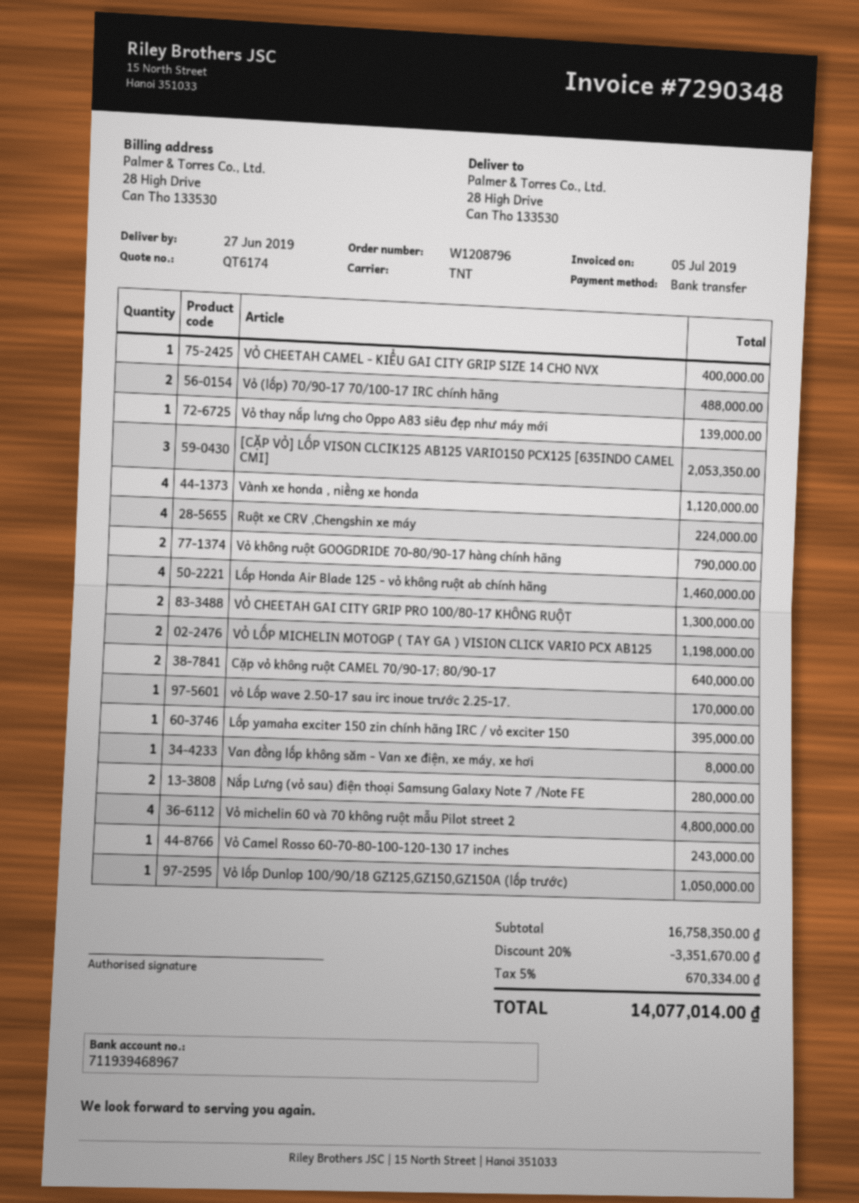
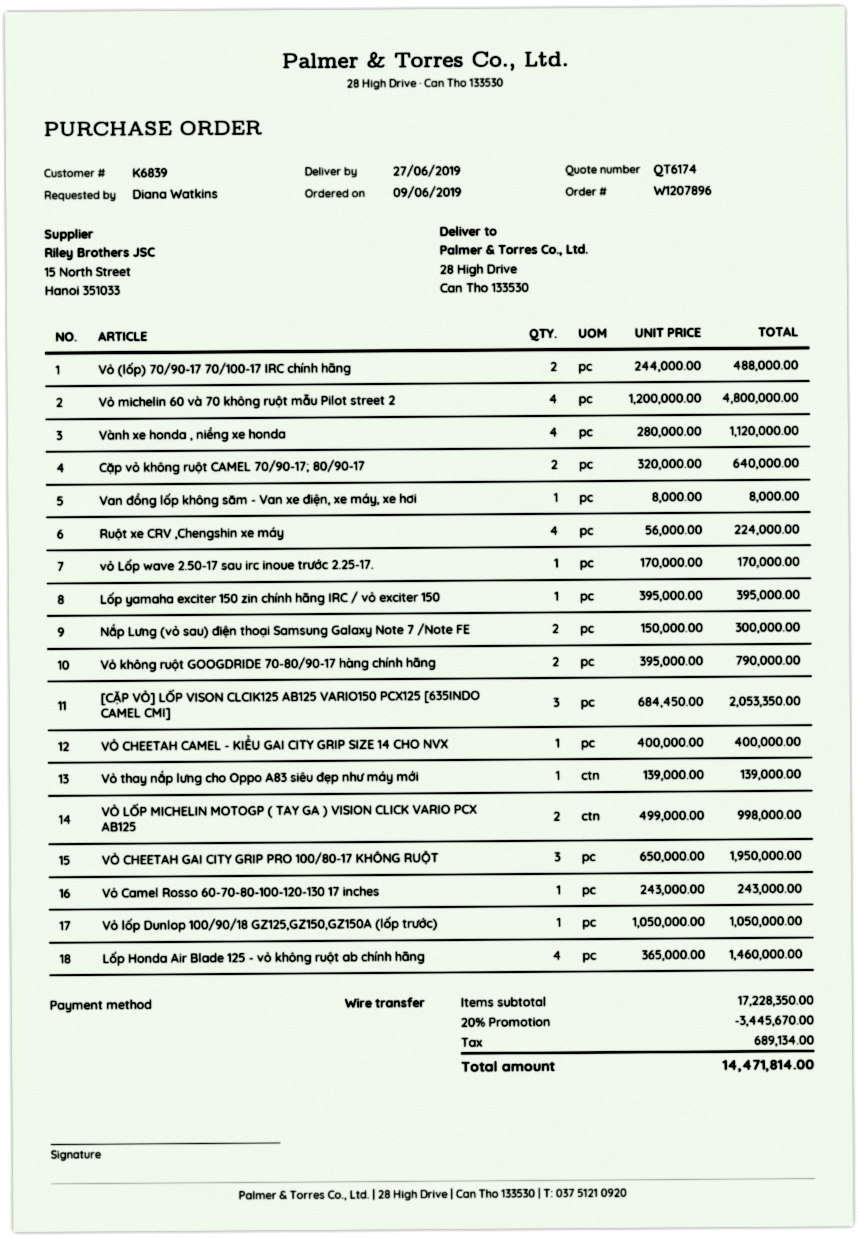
order number: W1208796 -> W1207896
VỎ CHEETAH GAI CITY GRIP PRO 100/80-17 KHÔNG RUỘT: 2 for 1300000.00 -> 3 for 1950000.00
VỎ LỐP MICHELIN MOTOGP ( TAY GA ) VISION CLICK VARIO PCX AB125: 2 for 1198000.00 -> 2 for 998000.00
Nắp Lưng (vỏ sau) điện thoại Samsung Galaxy Note 7 /Note FE: 2 for 280000.00 -> 2 for 300000.00
subtotal: 16758350.00 -> 17228350.00
discount: 20% = 3351670.00 -> 20% = 3445670.00
tax: 670334.00 -> 689134.00
total: 14077014.00 -> 14471814.00

